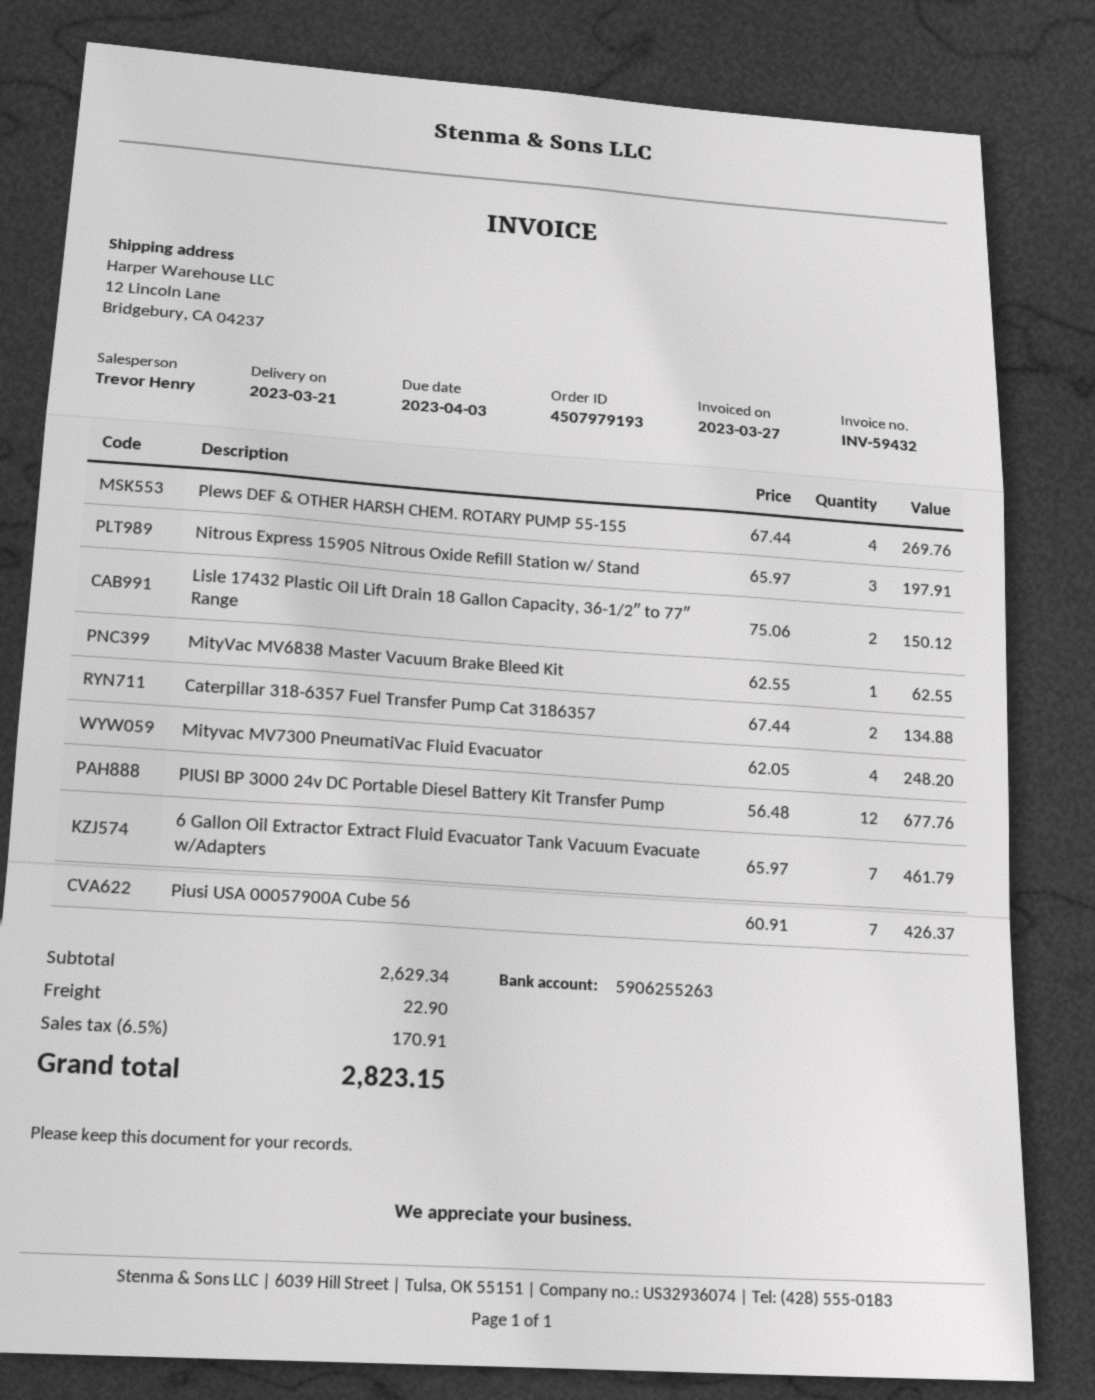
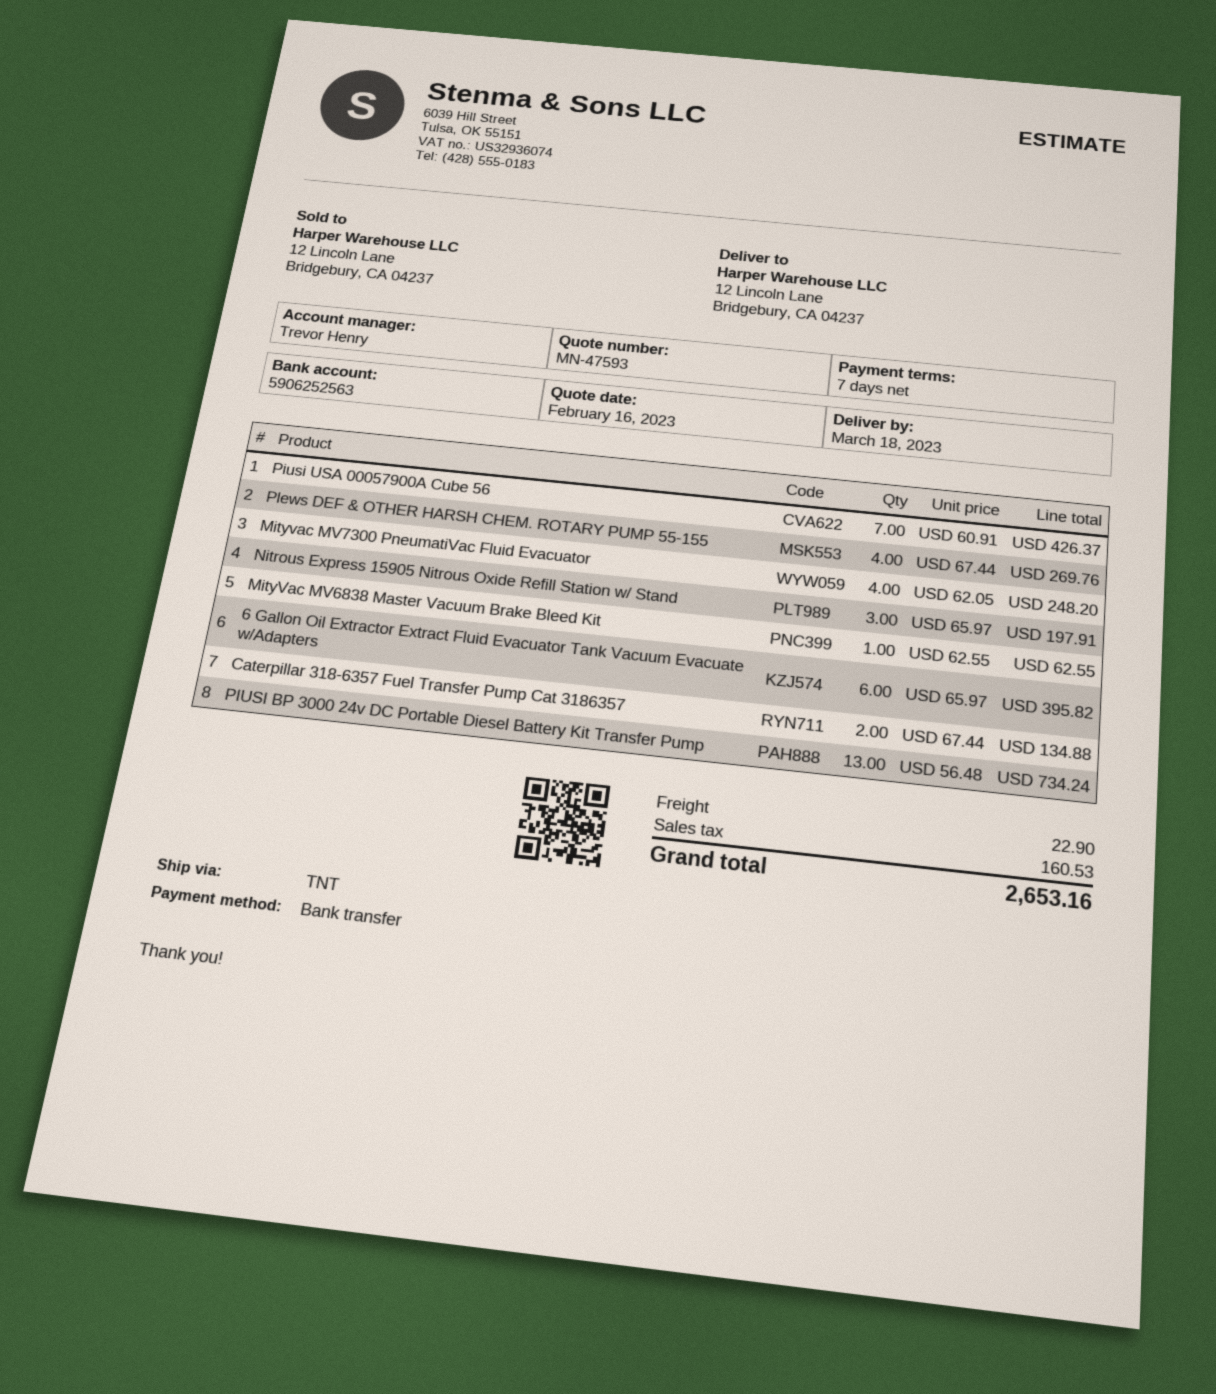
delivery date: 2023-03-21 -> 2023-03-18
bank account: 5906255263 -> 5906252563
Lisle 17432 Plastic Oil Lift Drain 18 Gallon Capacity, 36-1/2″ to 77″ Range: 2 x 75.06 = 150.12 -> none
PIUSI BP 3000 24v DC Portable Diesel Battery Kit Transfer Pump: 12 x 56.48 = 677.76 -> 13 x 56.48 = 734.24
6 Gallon Oil Extractor Extract Fluid Evacuator Tank Vacuum Evacuate w/Adapters: 7 x 65.97 = 461.79 -> 6 x 65.97 = 395.82
tax: 170.91 -> 160.53
total: 2823.15 -> 2653.16

